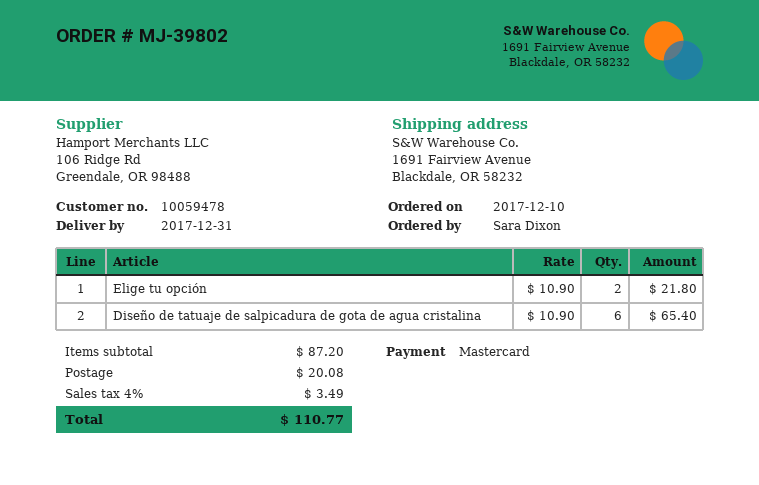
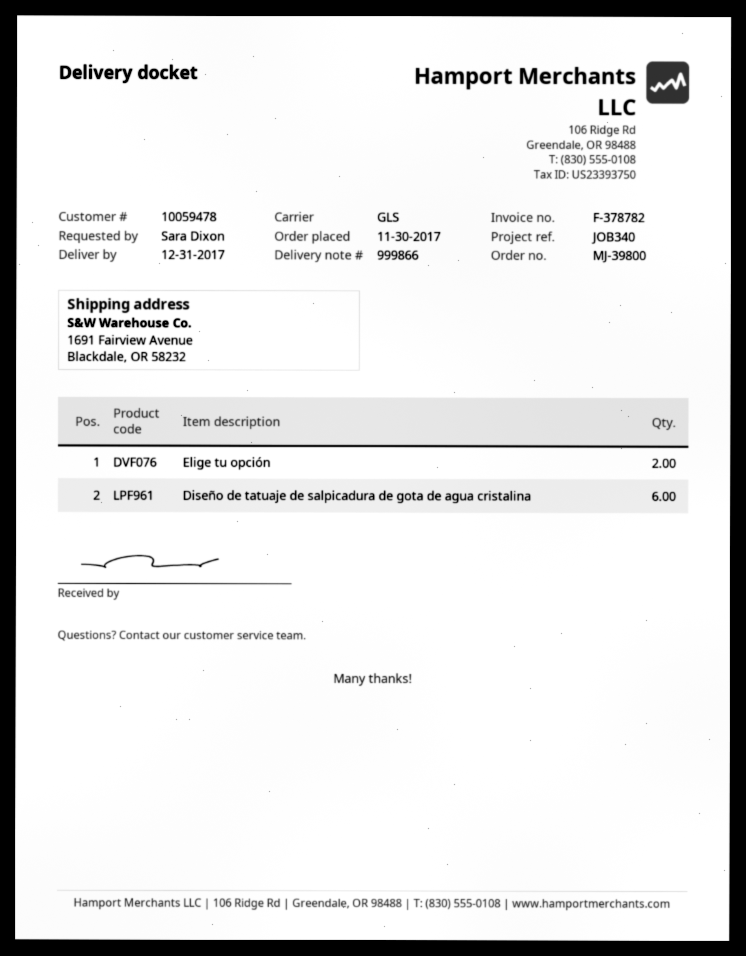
order number: MJ-39802 -> MJ-39800
order date: 2017-12-10 -> 2017-11-30

